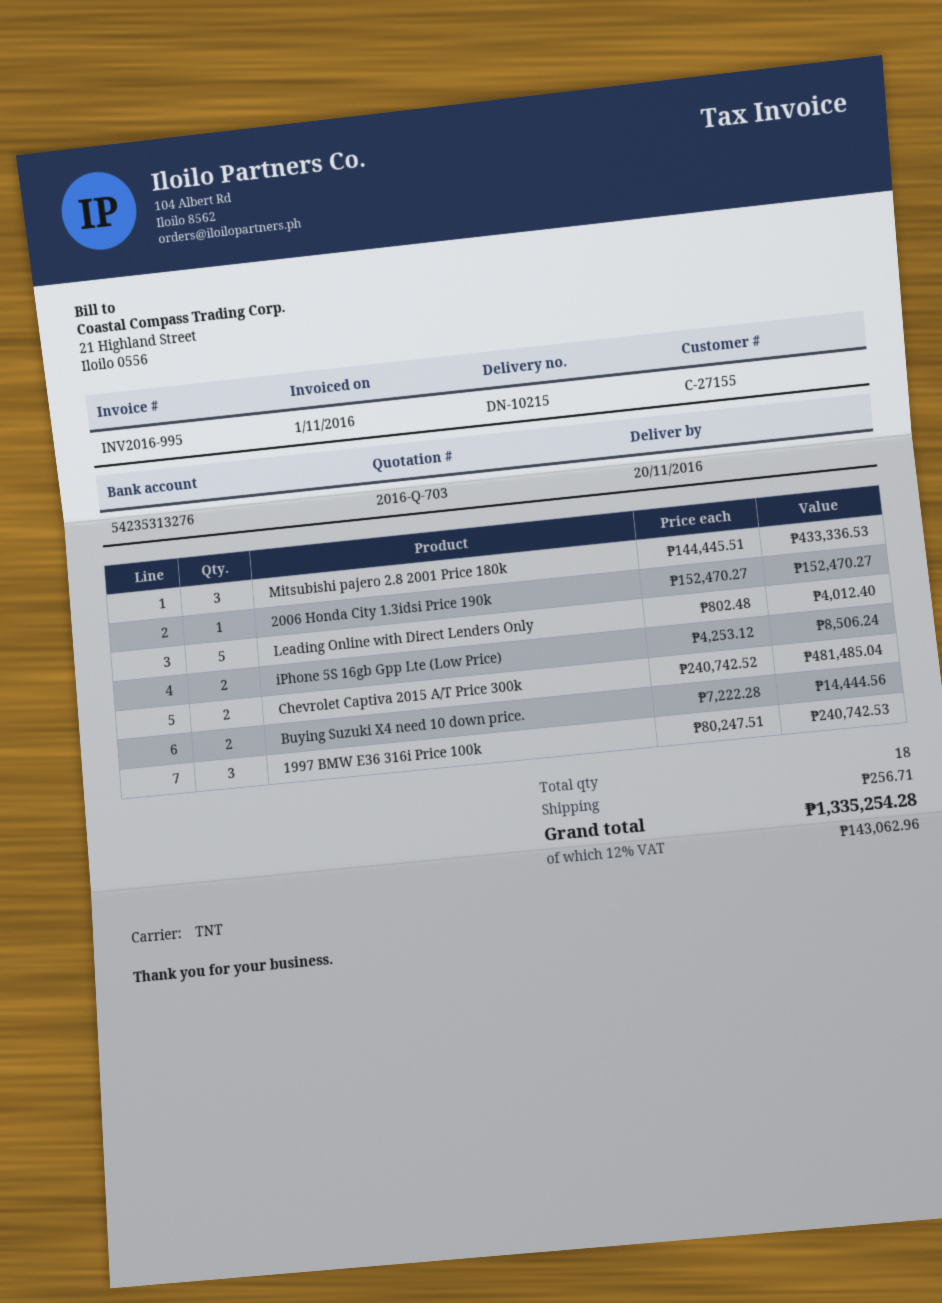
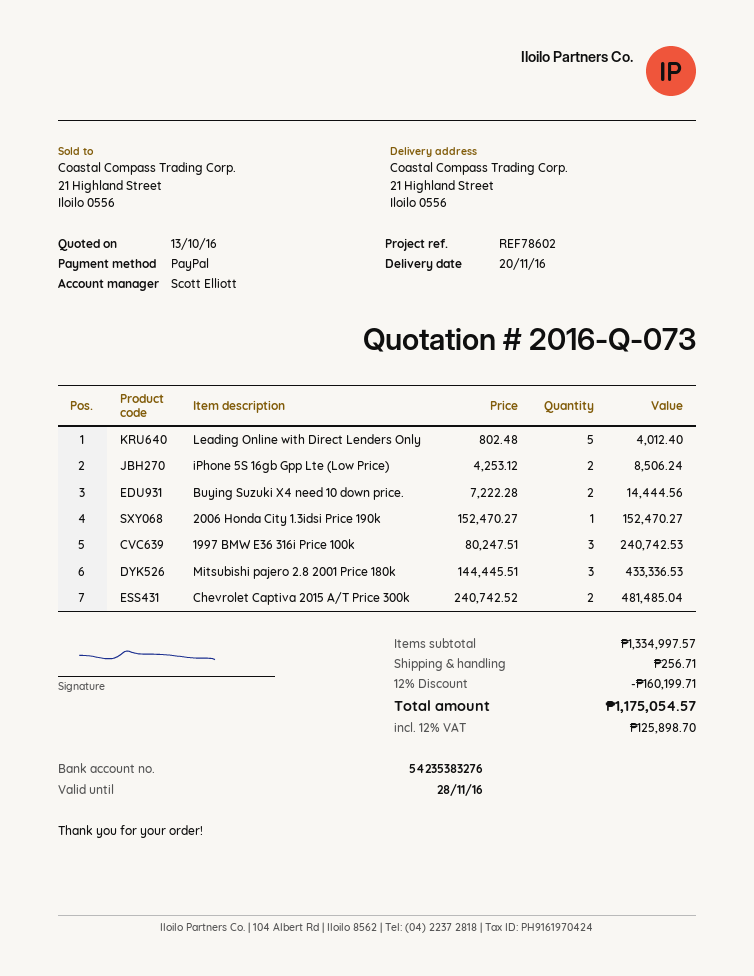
quote number: 2016-Q-703 -> 2016-Q-073
bank account: 54235313276 -> 54235383276
discount: none -> 12% = 160199.71
tax: 12% = 143062.96 -> 12% = 125898.70
total: 1335254.28 -> 1175054.57

